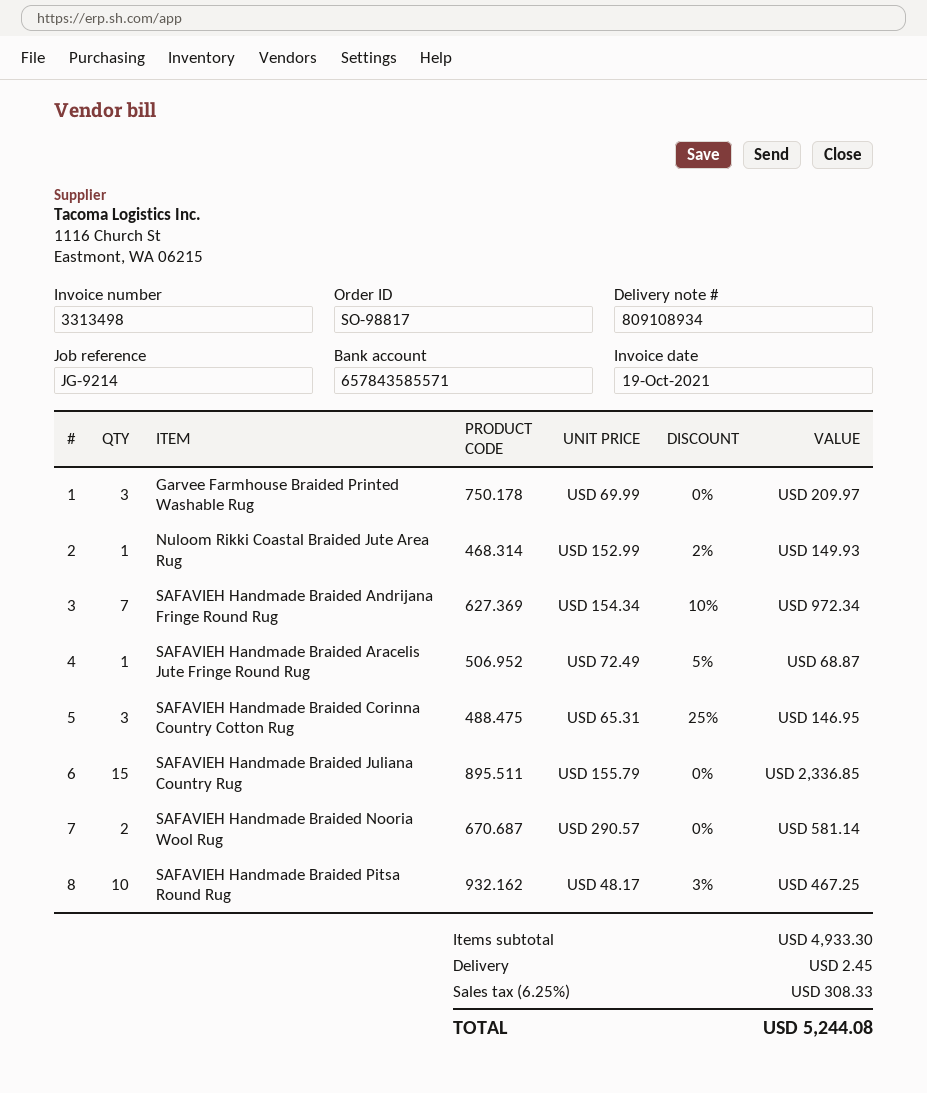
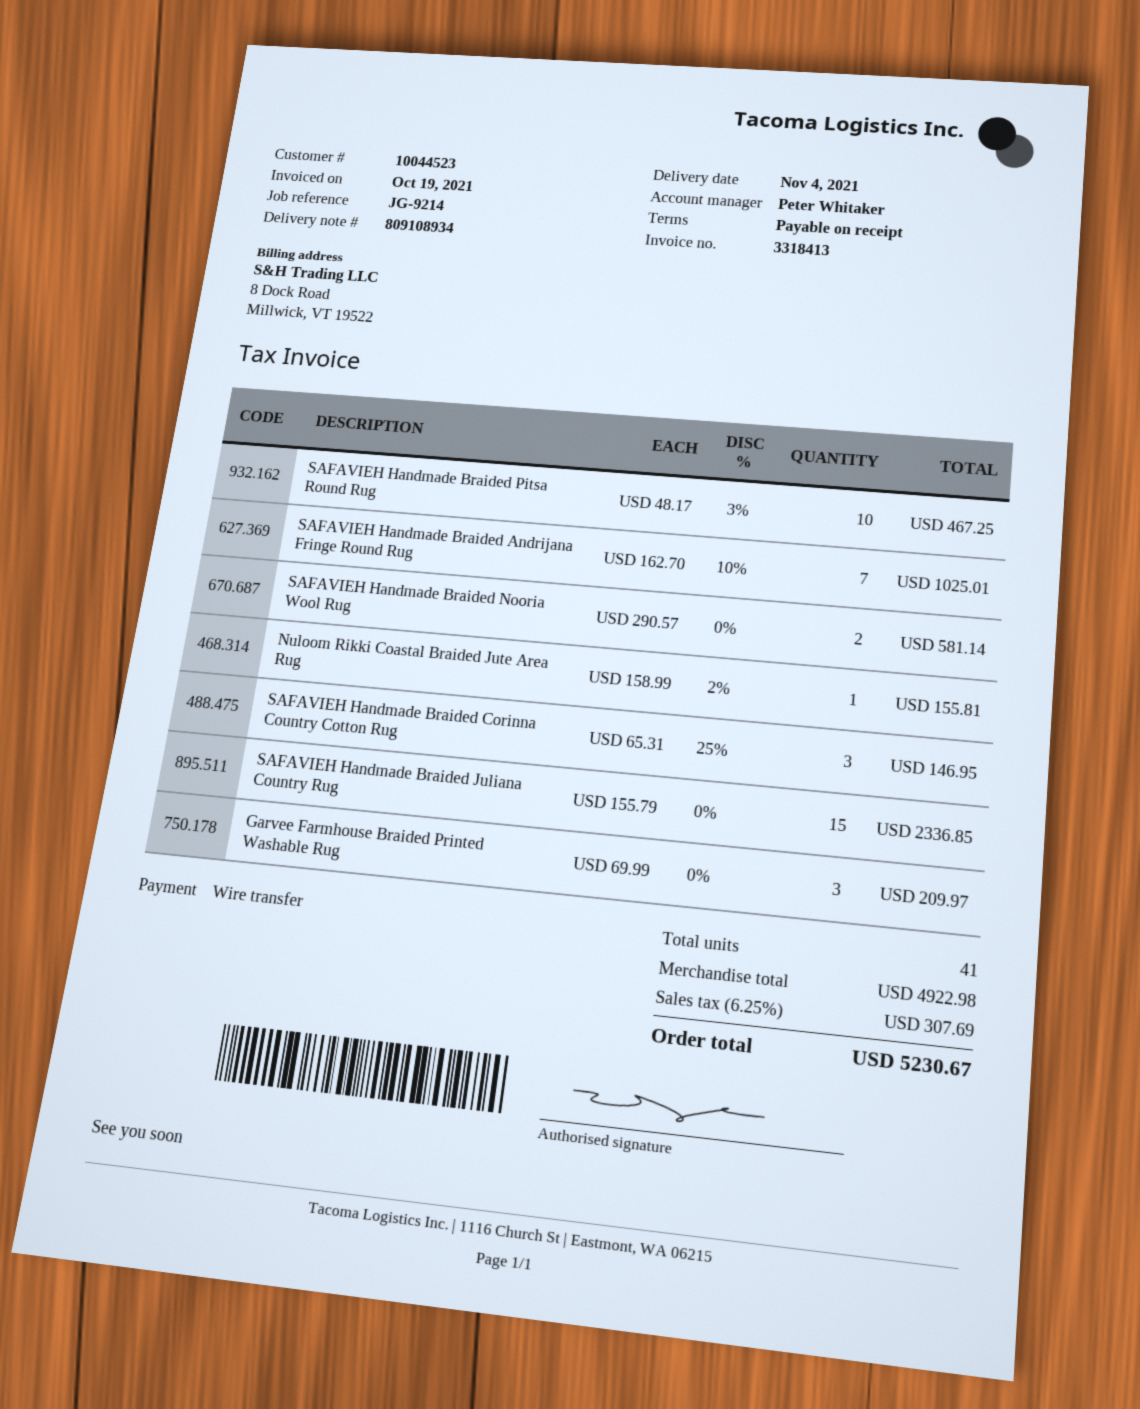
invoice number: 3313498 -> 3318413
Nuloom Rikki Coastal Braided Jute Area Rug: 1 x 152.99 - 2% = 149.93 -> 1 x 158.99 - 2% = 155.81
SAFAVIEH Handmade Braided Andrijana Fringe Round Rug: 7 x 154.34 - 10% = 972.34 -> 7 x 162.70 - 10% = 1025.01
SAFAVIEH Handmade Braided Aracelis Jute Fringe Round Rug: 1 x 72.49 - 5% = 68.87 -> none
subtotal: 4933.30 -> 4922.98
shipping: 2.45 -> none
tax: 6.25% = 308.33 -> 6.25% = 307.69
total: 5244.08 -> 5230.67

